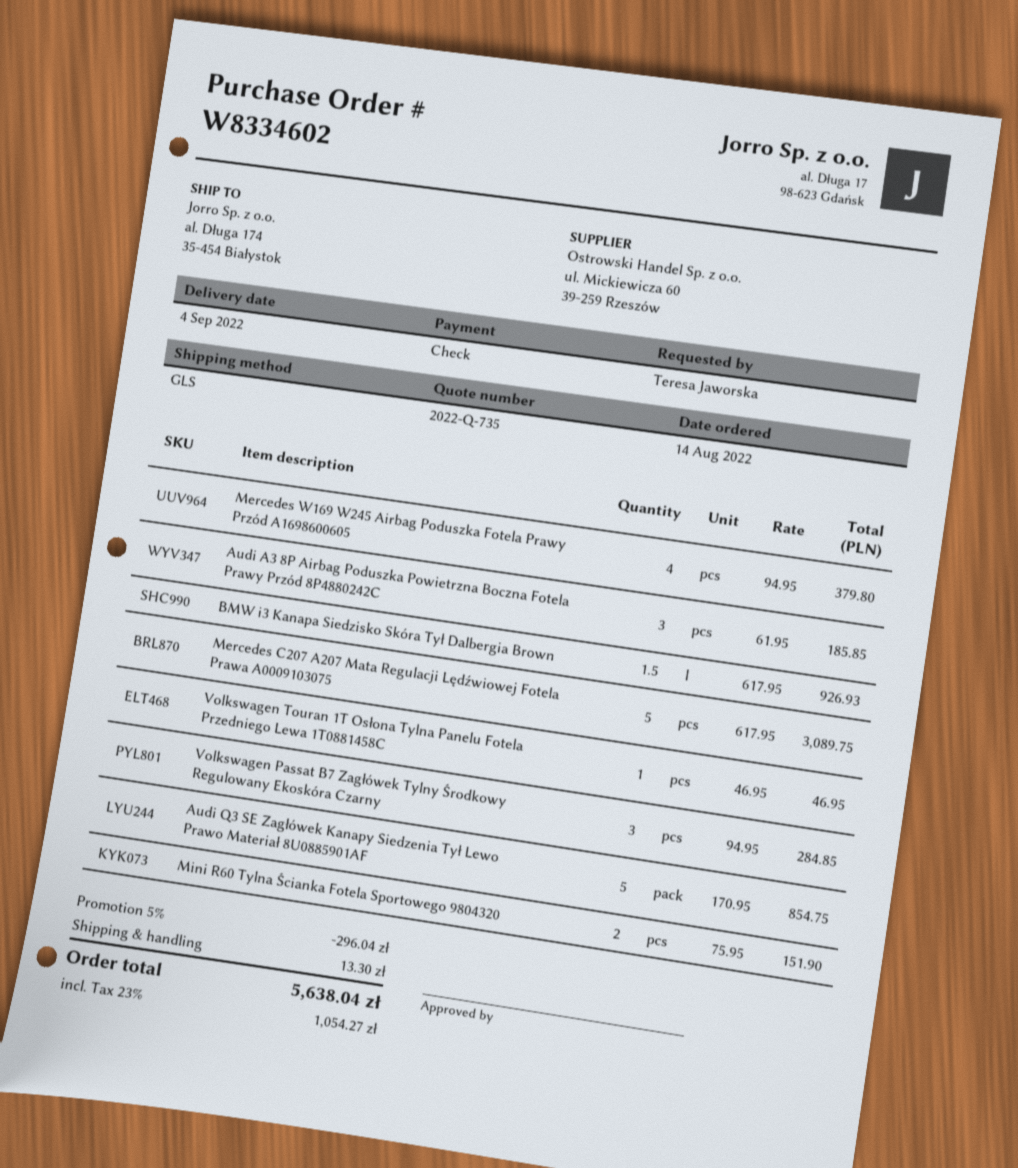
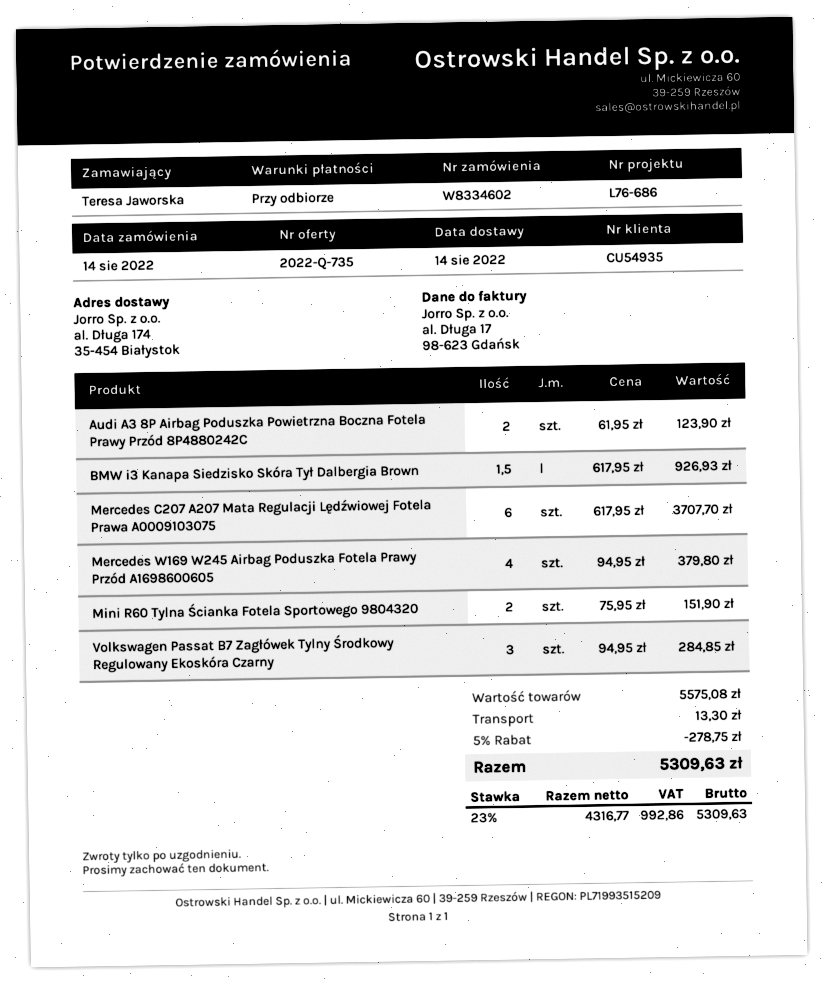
delivery date: 2022-09-04 -> 2022-08-14
Audi A3 8P Airbag Poduszka Powietrzna Boczna Fotela Prawy Przód 8P4880242C: 3 x 61.95 = 185.85 -> 2 x 61.95 = 123.90
Mercedes C207 A207 Mata Regulacji Lędźwiowej Fotela Prawa A0009103075: 5 x 617.95 = 3089.75 -> 6 x 617.95 = 3707.70
Volkswagen Touran 1T Osłona Tylna Panelu Fotela Przedniego Lewa 1T0881458C: 1 x 46.95 = 46.95 -> none
Audi Q3 SE Zagłówek Kanapy Siedzenia Tył Lewo Prawo Materiał 8U0885901AF: 5 x 170.95 = 854.75 -> none
discount: 5% = 296.04 -> 5% = 278.75
tax: 23% = 1054.27 -> 23% = 992.86
total: 5638.04 -> 5309.63

